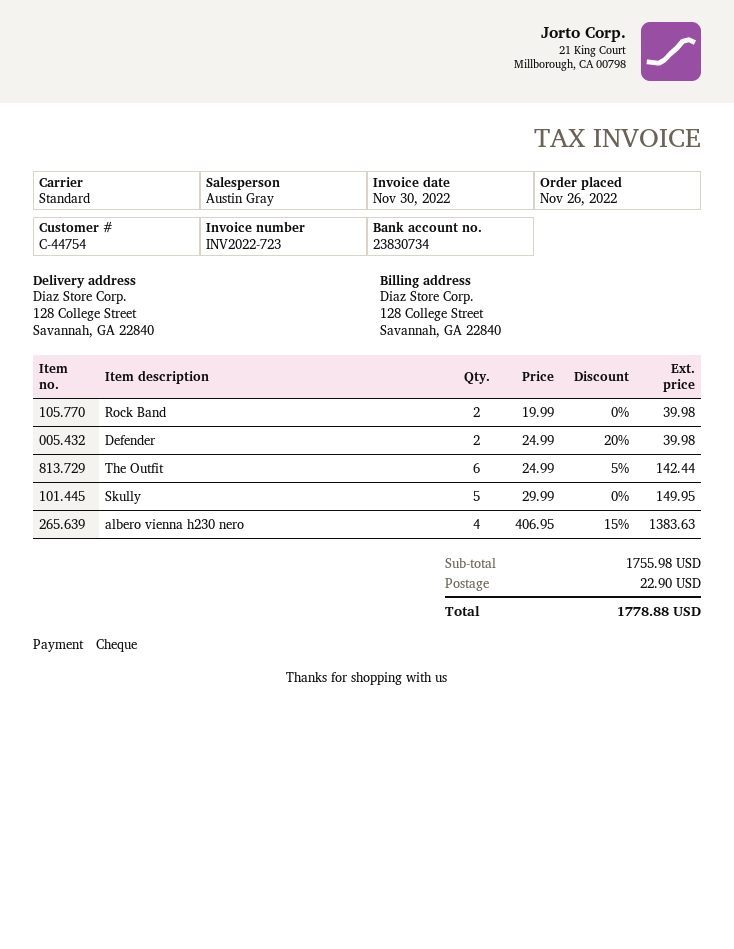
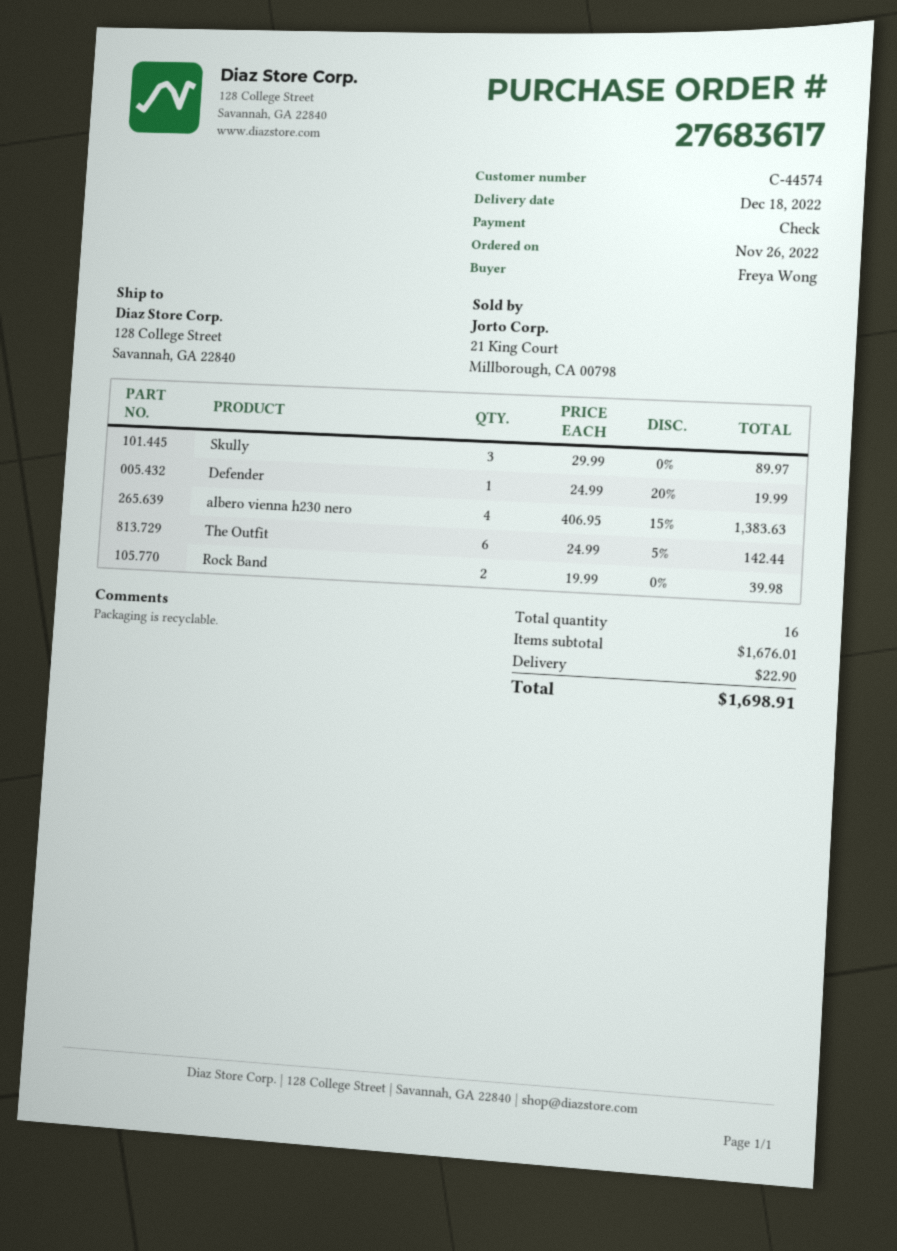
customer number: C-44754 -> C-44574
Defender: 2 x 24.99 - 20% = 39.98 -> 1 x 24.99 - 20% = 19.99
Skully: 5 x 29.99 = 149.95 -> 3 x 29.99 = 89.97
subtotal: 1755.98 -> 1676.01
total: 1778.88 -> 1698.91

